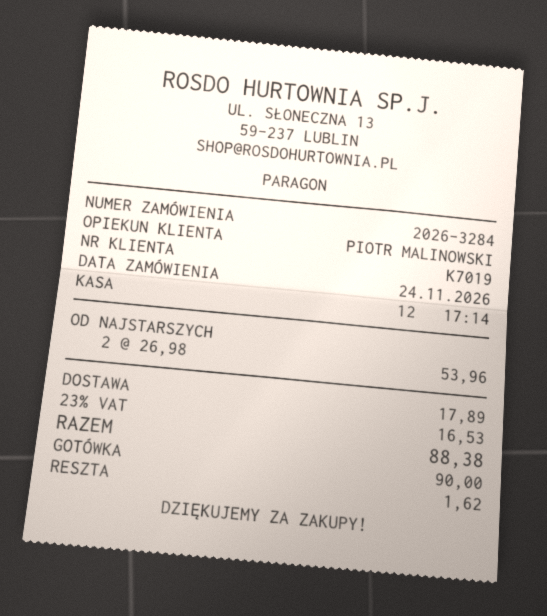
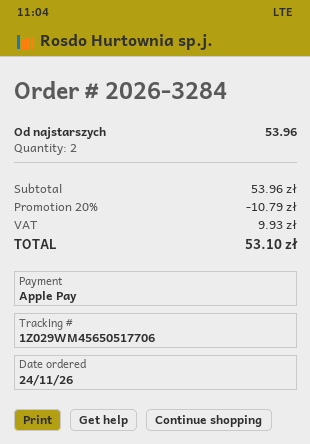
payment method: cash -> Apple Pay
discount: none -> 20% = 10.79
shipping: 17.89 -> none
tax: 16.53 -> 9.93
total: 88.38 -> 53.10

